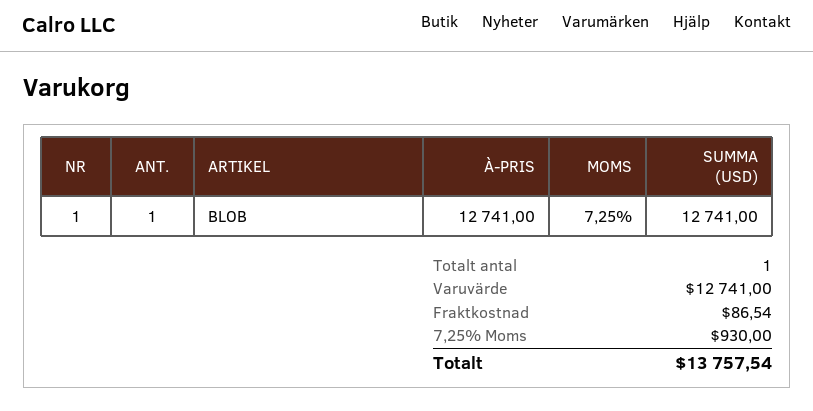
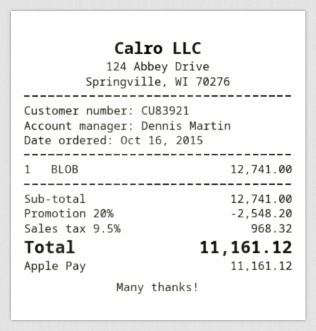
discount: none -> 20% = 2548.20
shipping: 86.54 -> none
tax: 7.25% = 930.00 -> 9.5% = 968.32
total: 13757.54 -> 11161.12

